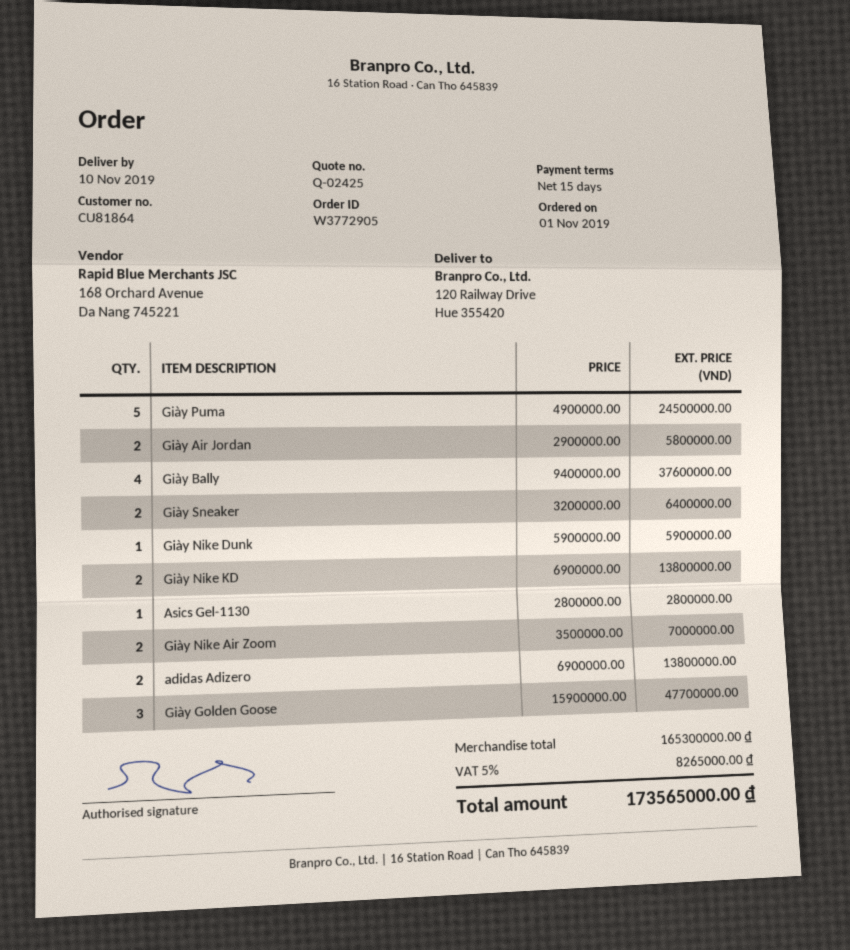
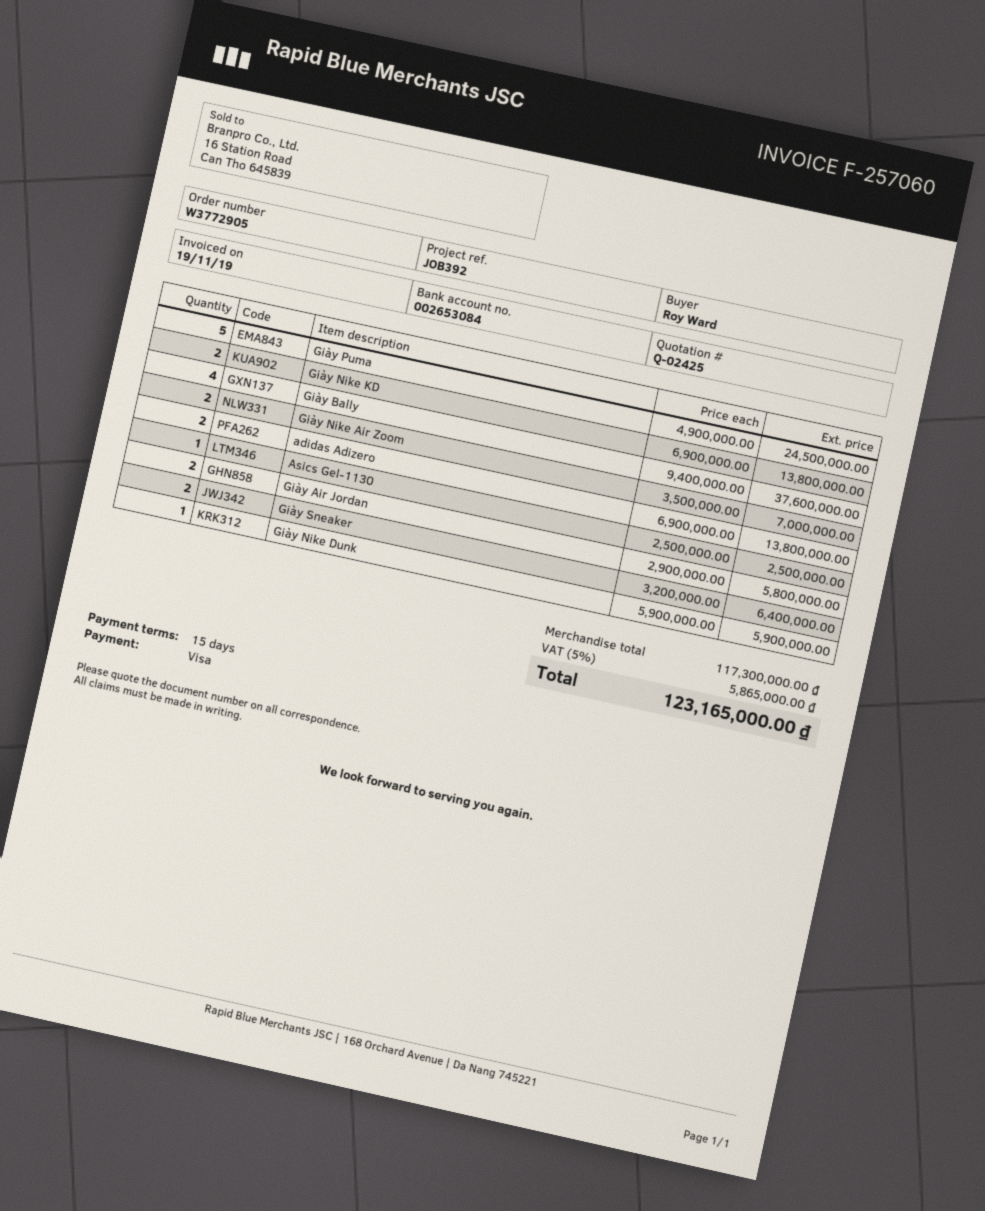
Asics Gel-1130: 1 x 2800000.00 = 2800000.00 -> 1 x 2500000.00 = 2500000.00
Giày Golden Goose: 3 x 15900000.00 = 47700000.00 -> none
subtotal: 165300000.00 -> 117300000.00
tax: 5% = 8265000.00 -> 5% = 5865000.00
total: 173565000.00 -> 123165000.00

